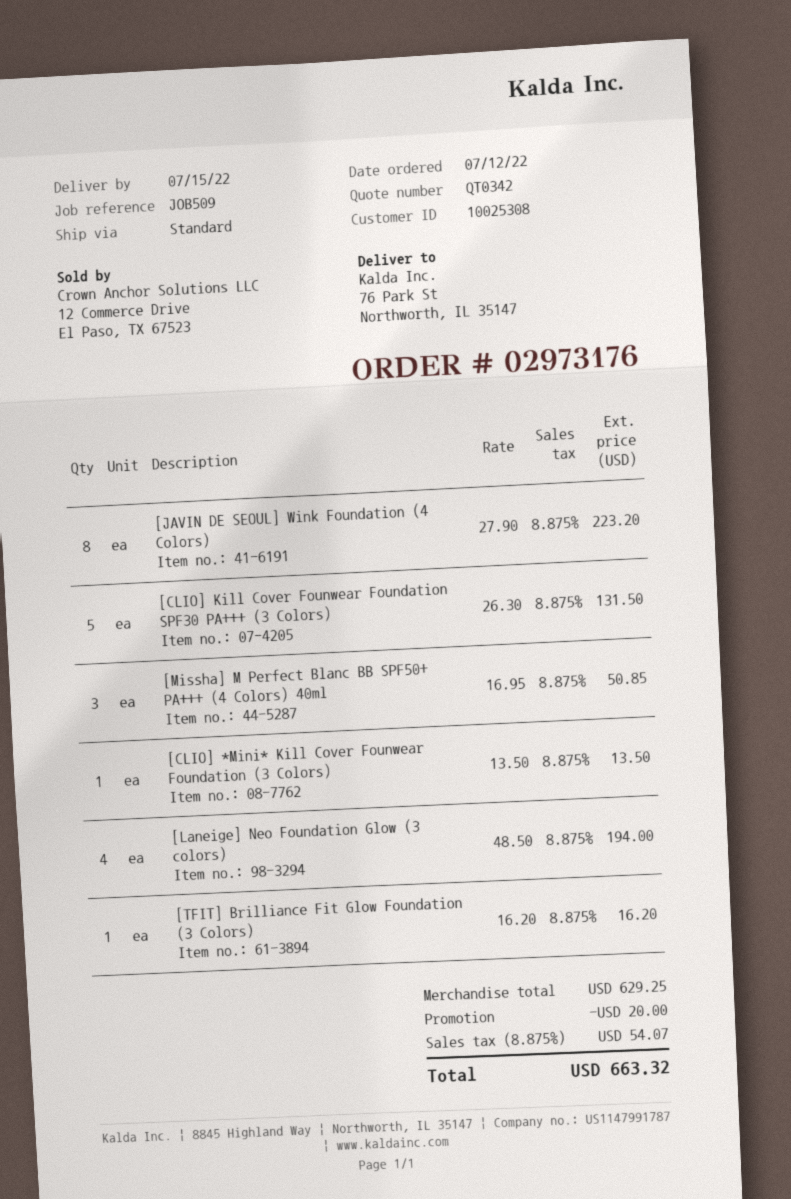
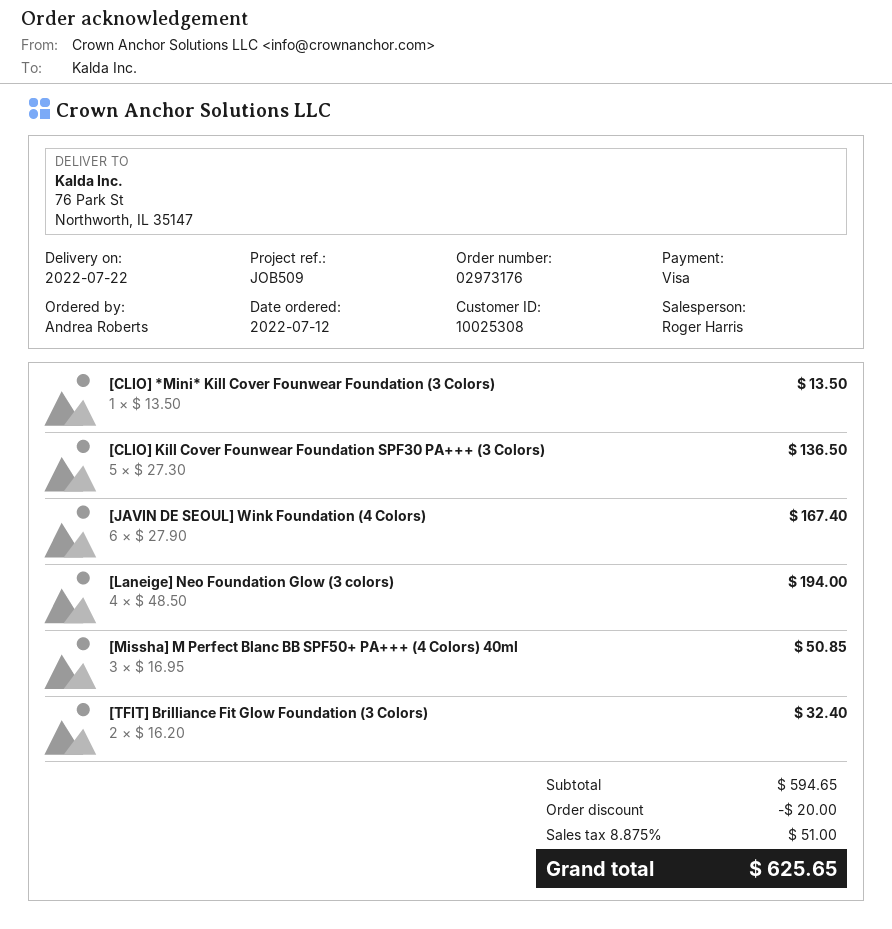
delivery date: 2022-07-15 -> 2022-07-22
[JAVIN DE SEOUL] Wink Foundation (4 Colors): 8 x 27.90 = 223.20 -> 6 x 27.90 = 167.40
[CLIO] Kill Cover Founwear Foundation SPF30 PA+++ (3 Colors): 5 x 26.30 = 131.50 -> 5 x 27.30 = 136.50
[TFIT] Brilliance Fit Glow Foundation (3 Colors): 1 x 16.20 = 16.20 -> 2 x 16.20 = 32.40
subtotal: 629.25 -> 594.65
tax: 8.875% = 54.07 -> 8.875% = 51.00
total: 663.32 -> 625.65

